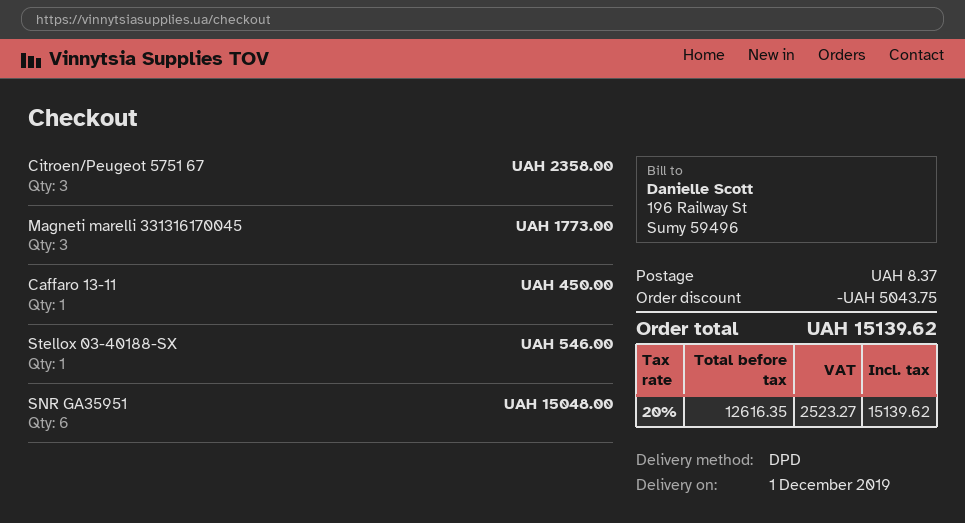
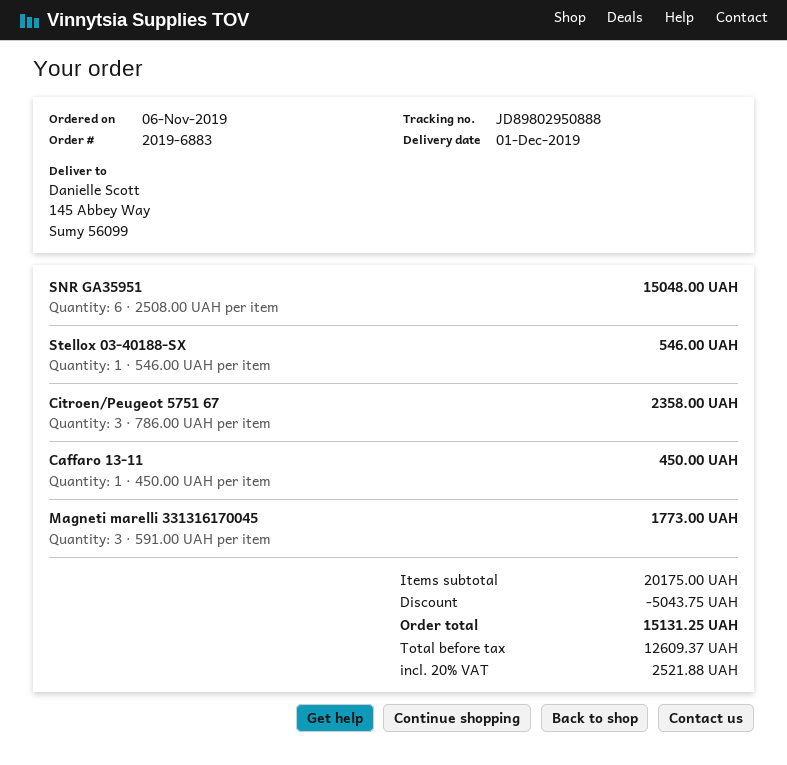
shipping: 8.37 -> none
net: 12616.35 -> 12609.37
tax: 20% = 2523.27 -> 20% = 2521.88
total: 15139.62 -> 15131.25

